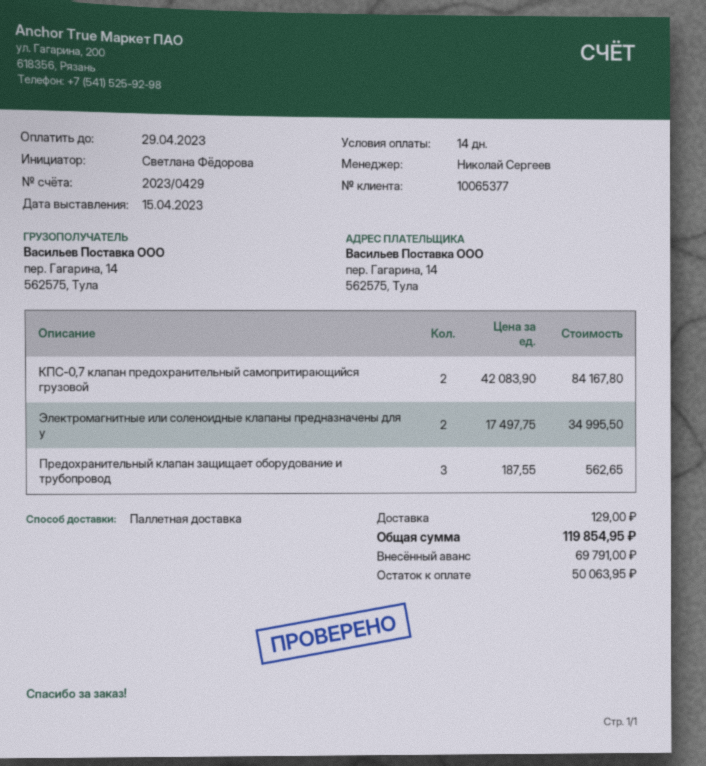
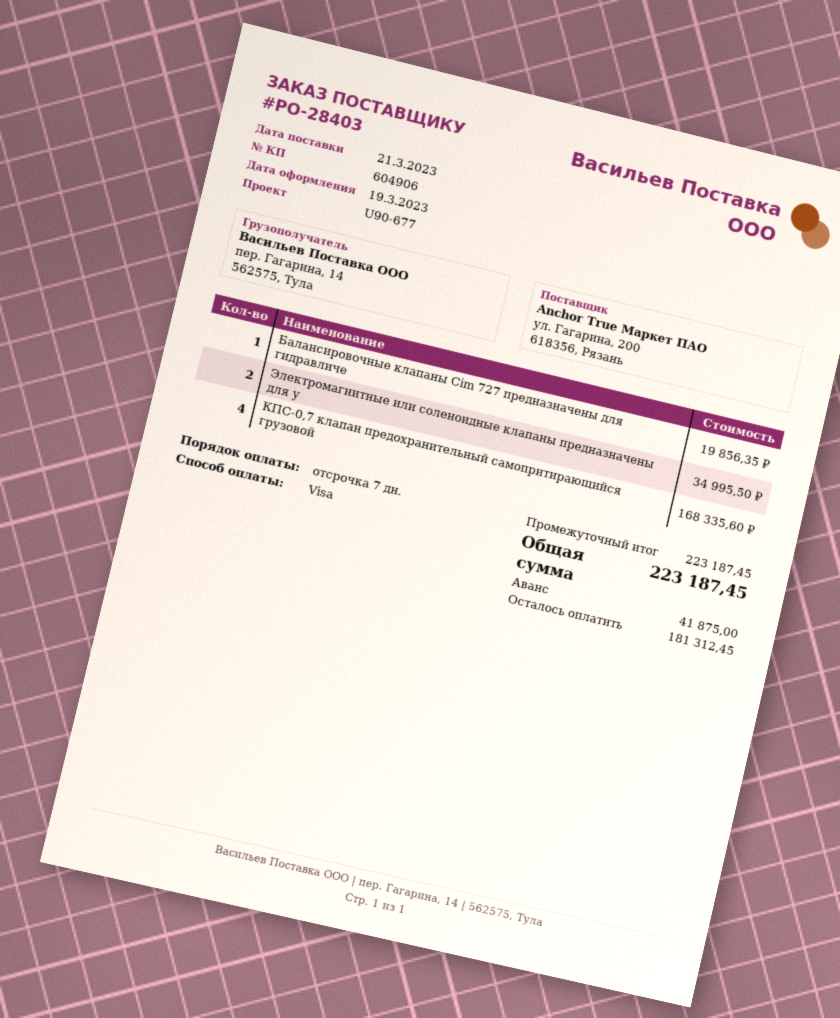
payment terms: 14 days -> 7 days
КПС-0,7 клапан предохранительный самопритирающийся грузовой: 2 for 84167.80 -> 4 for 168335.60
Предохранительный клапан защищает оборудование и трубопровод: 3 for 562.65 -> none
Балансировочные клапаны Cim 727 предназначены для гидравличе: none -> 1 for 19856.35
shipping: 129.00 -> none
total: 119854.95 -> 223187.45
deposit: 69791.00 -> 41875.00
balance: 50063.95 -> 181312.45

